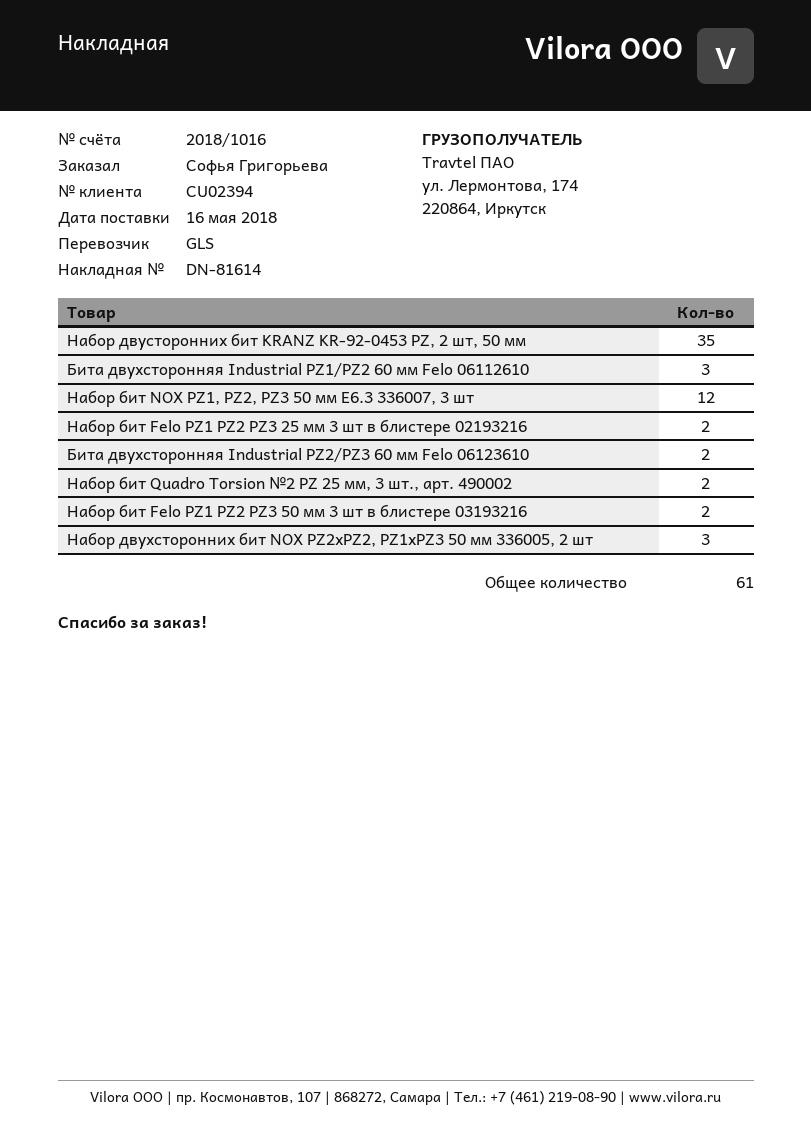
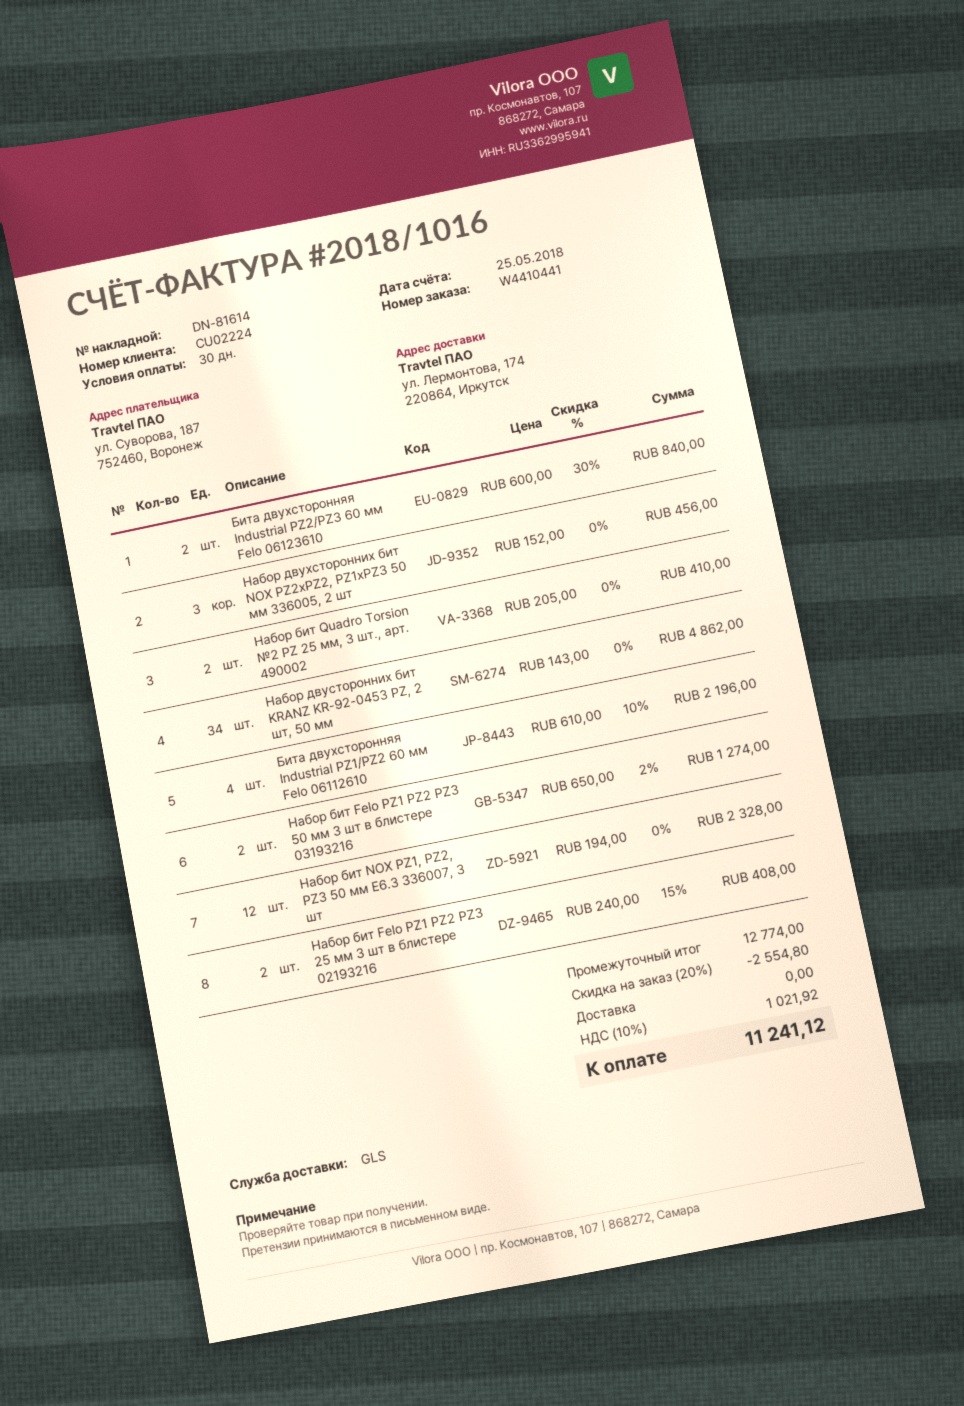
customer number: CU02394 -> CU02224
Набор двусторонних бит KRANZ KR-92-0453 PZ, 2 шт, 50 мм: 35 -> 34
Бита двухсторонняя Industrial PZ1/PZ2 60 мм Felo 06112610: 3 -> 4

